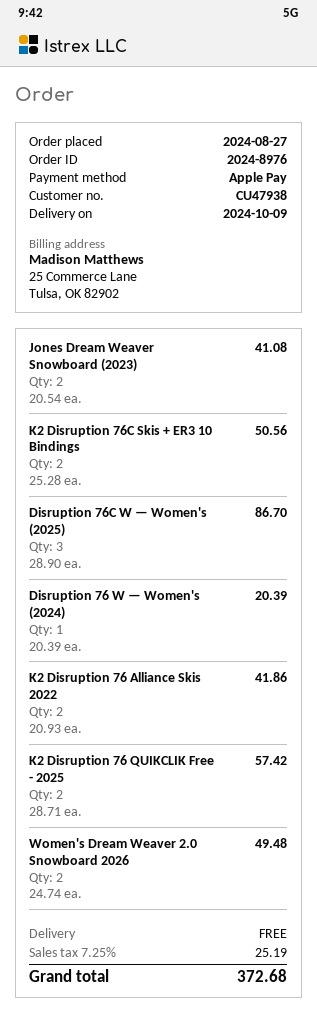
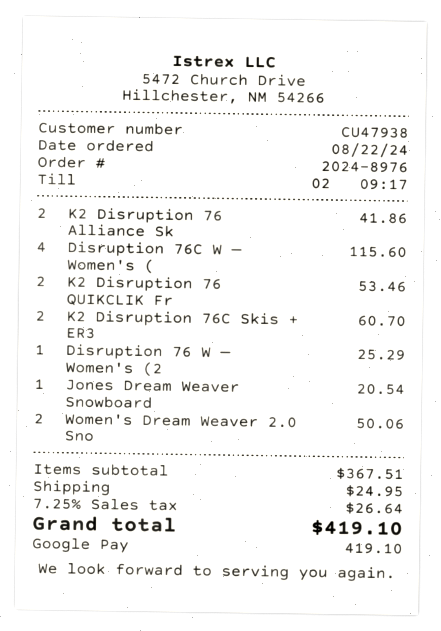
order date: 2024-08-27 -> 2024-08-22
payment method: Apple Pay -> Google Pay
Jones Dream Weaver Snowboard (2023): 2 for 41.08 -> 1 for 20.54
K2 Disruption 76C Skis + ER3 10 Bindings: 2 for 50.56 -> 2 for 60.70
Disruption 76C W — Women's (2025): 3 for 86.70 -> 4 for 115.60
Disruption 76 W — Women's (2024): 1 for 20.39 -> 1 for 25.29
K2 Disruption 76 QUIKCLIK Free - 2025: 2 for 57.42 -> 2 for 53.46
Women's Dream Weaver 2.0 Snowboard 2026: 2 for 49.48 -> 2 for 50.06
shipping: 0.00 -> 24.95
tax: 7.25% = 25.19 -> 7.25% = 26.64
total: 372.68 -> 419.10

